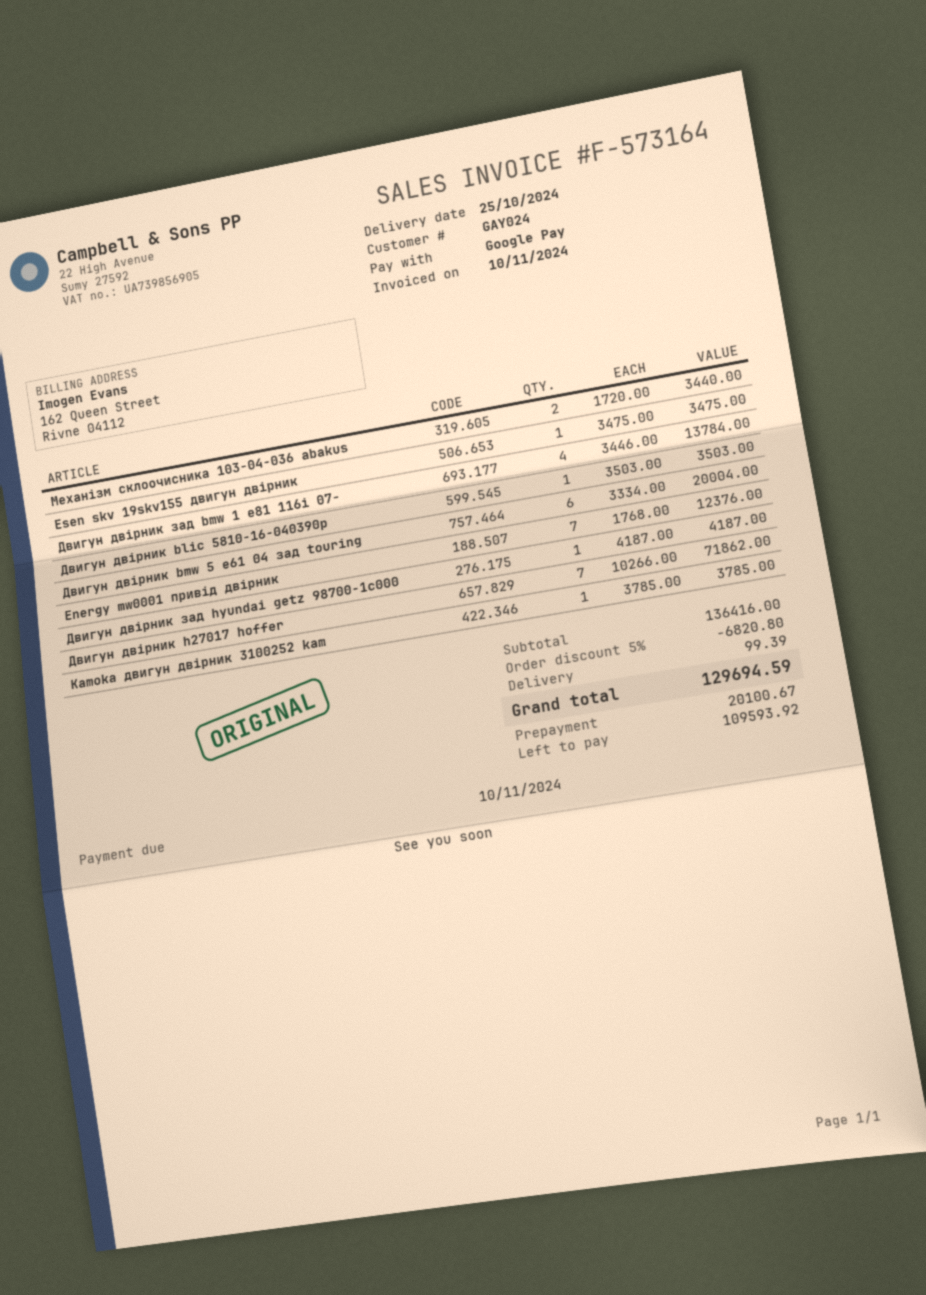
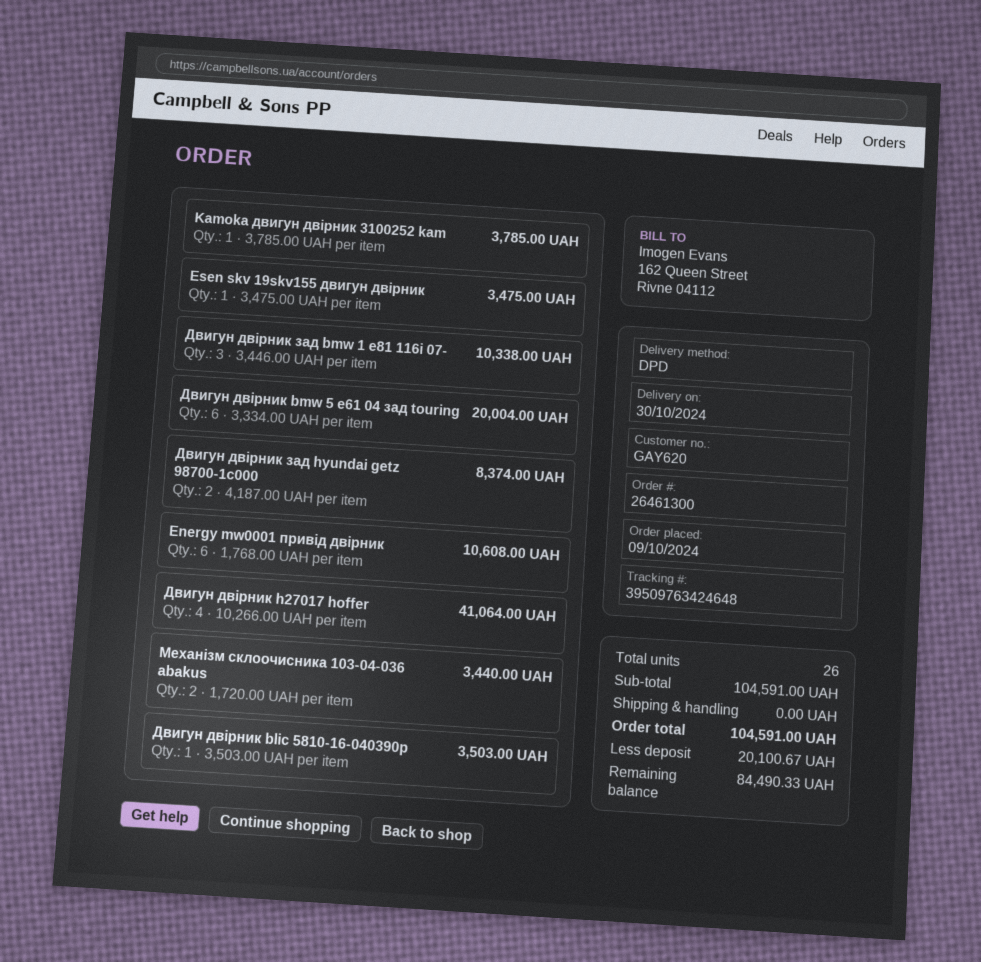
delivery date: 2024-10-25 -> 2024-10-30
customer number: GAY024 -> GAY620
Двигун двірник зад bmw 1 e81 116i 07-: 4 x 3446.00 = 13784.00 -> 3 x 3446.00 = 10338.00
Energy mw0001 привід двірник: 7 x 1768.00 = 12376.00 -> 6 x 1768.00 = 10608.00
Двигун двірник зад hyundai getz 98700-1c000: 1 x 4187.00 = 4187.00 -> 2 x 4187.00 = 8374.00
Двигун двірник h27017 hoffer: 7 x 10266.00 = 71862.00 -> 4 x 10266.00 = 41064.00
subtotal: 136416.00 -> 104591.00
discount: 5% = 6820.80 -> none
shipping: 99.39 -> 0.00
total: 129694.59 -> 104591.00
balance: 109593.92 -> 84490.33

